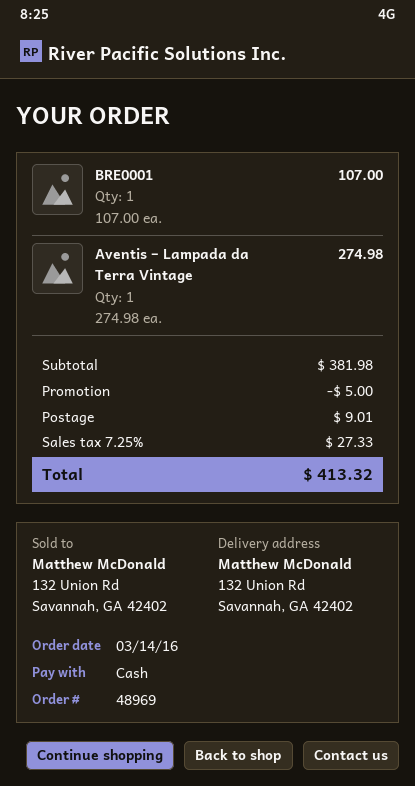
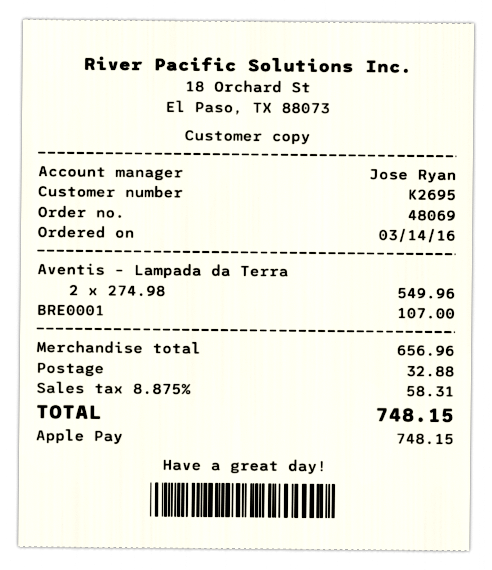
order number: 48969 -> 48069
payment method: cash -> Apple Pay
Aventis – Lampada da Terra Vintage: 1 x 274.98 = 274.98 -> 2 x 274.98 = 549.96
subtotal: 381.98 -> 656.96
discount: 5.00 -> none
shipping: 9.01 -> 32.88
tax: 7.25% = 27.33 -> 8.875% = 58.31
total: 413.32 -> 748.15

